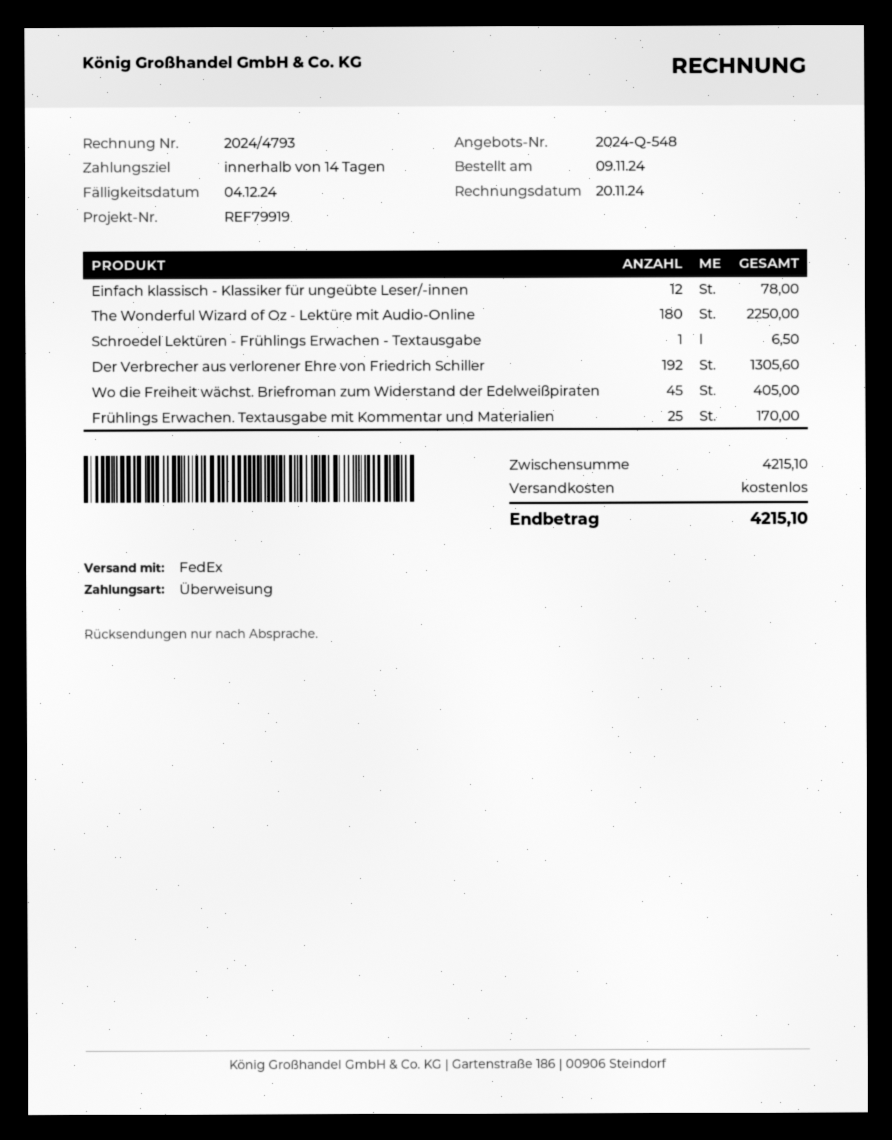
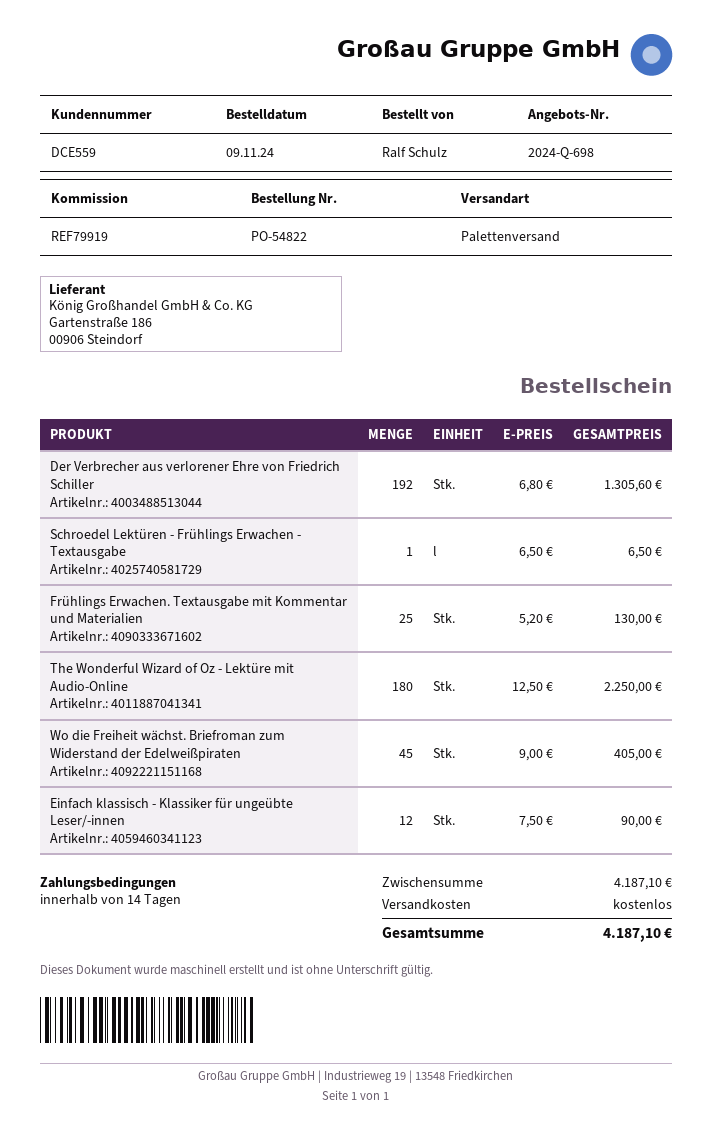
quote number: 2024-Q-548 -> 2024-Q-698
shipping method: FedEx -> pallet freight
Einfach klassisch - Klassiker für ungeübte Leser/-innen: 12 for 78.00 -> 12 for 90.00
Frühlings Erwachen. Textausgabe mit Kommentar und Materialien: 25 for 170.00 -> 25 for 130.00
subtotal: 4215.10 -> 4187.10
total: 4215.10 -> 4187.10

